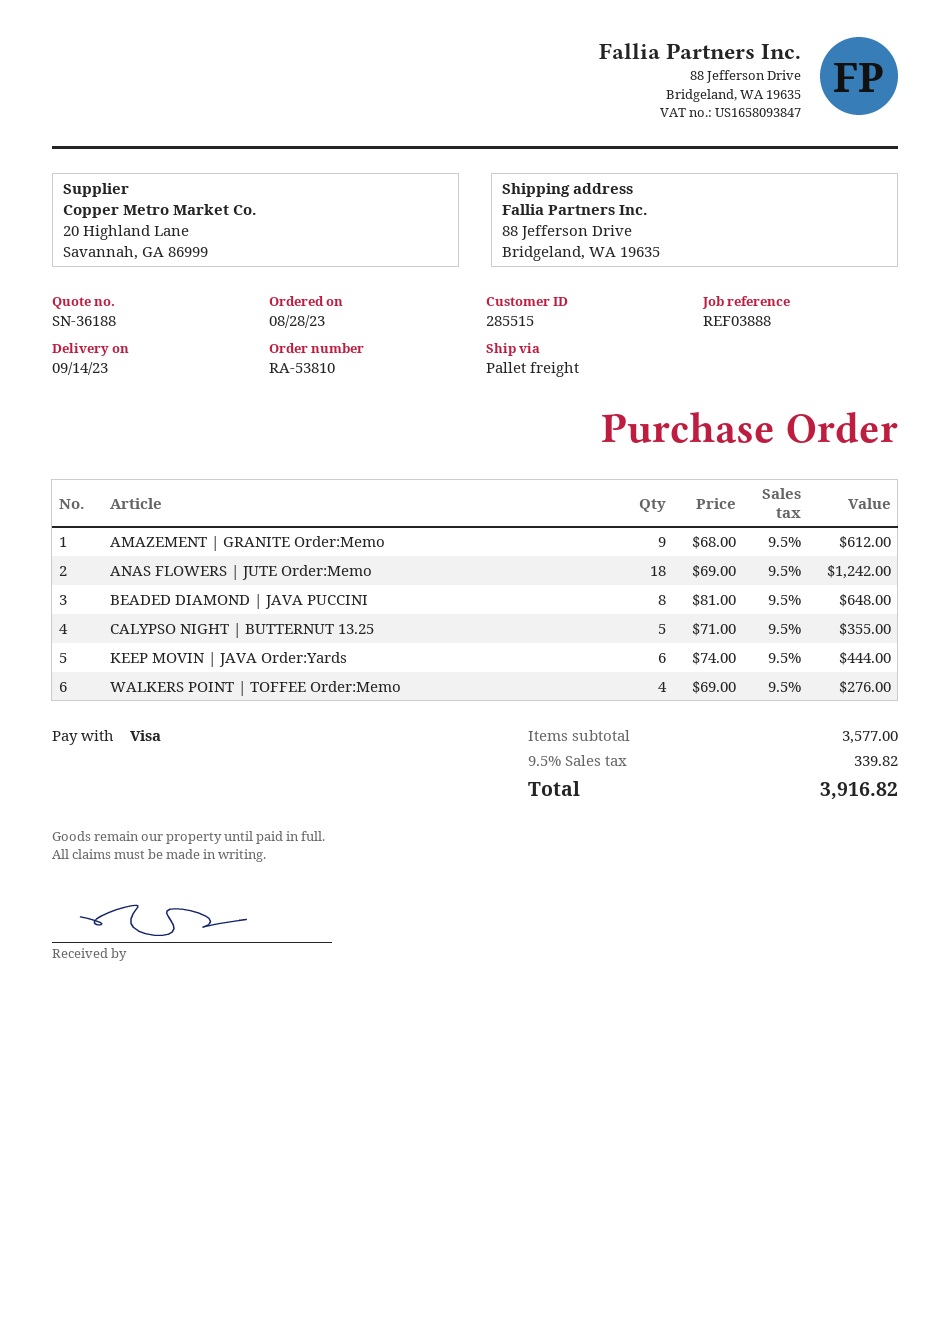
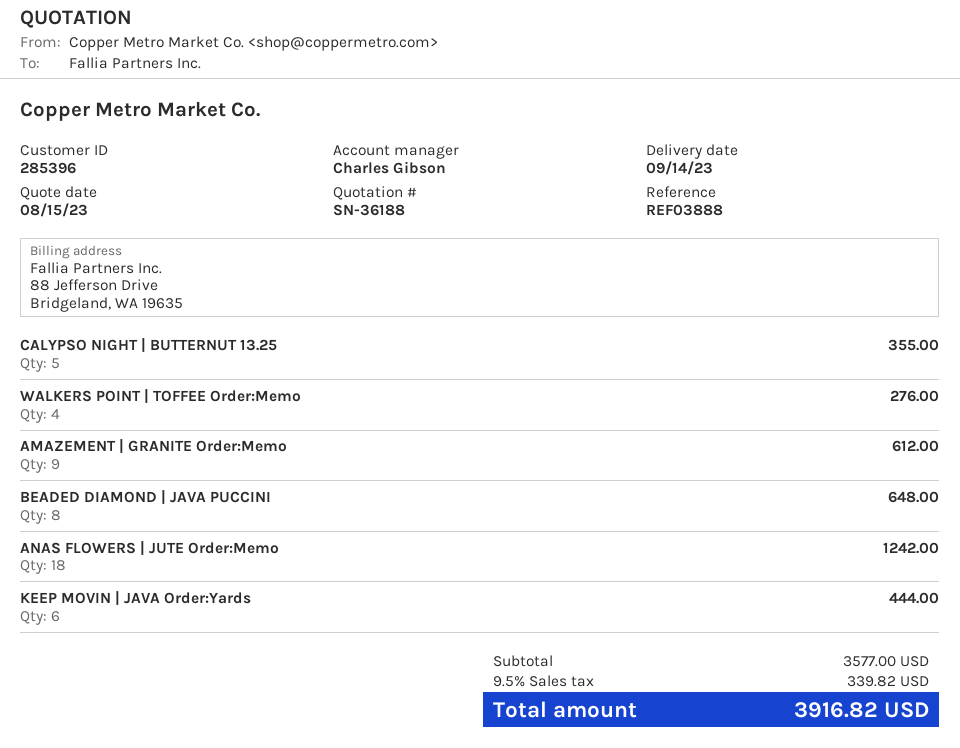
customer number: 285515 -> 285396

